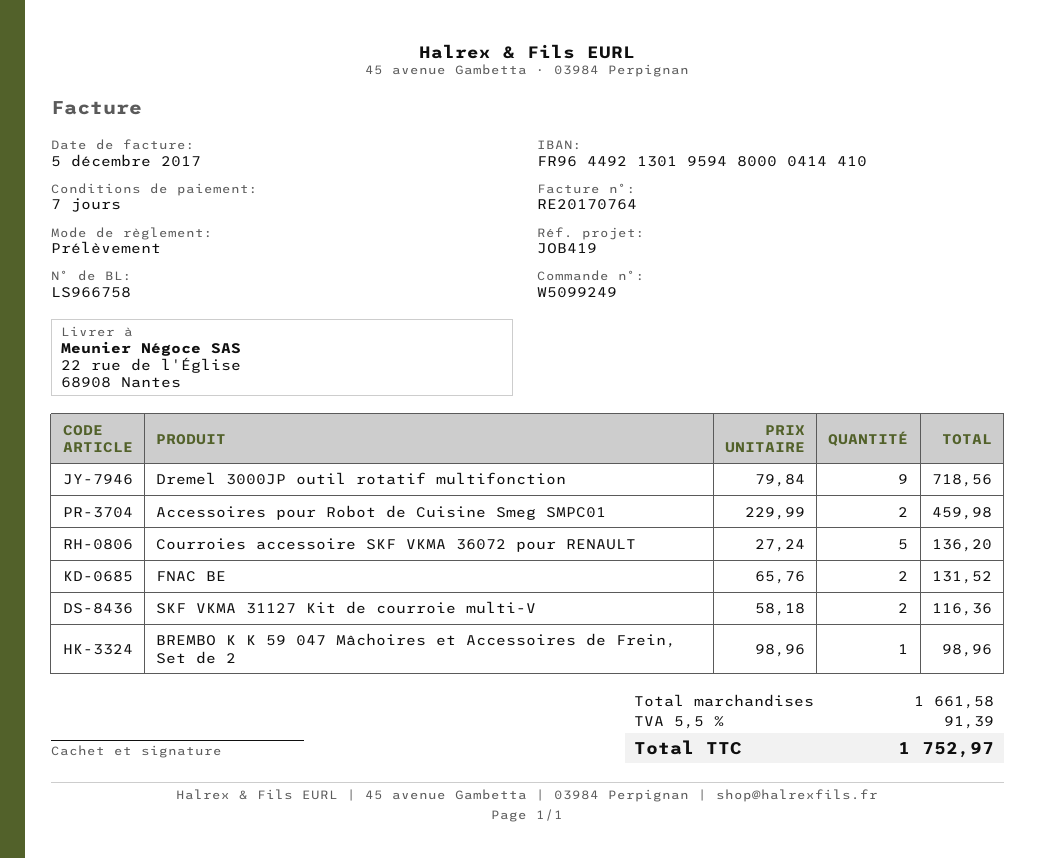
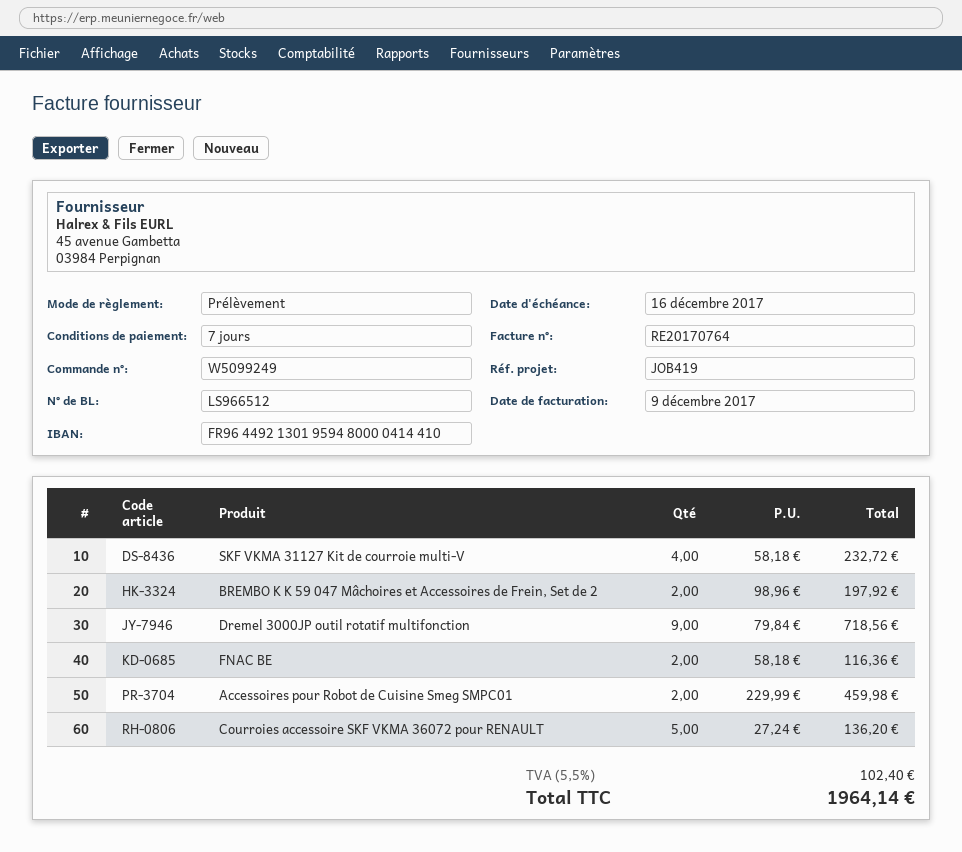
delivery note number: LS966758 -> LS966512
invoice date: 2017-12-05 -> 2017-12-09
FNAC BE: 2 x 65.76 = 131.52 -> 2 x 58.18 = 116.36
SKF VKMA 31127 Kit de courroie multi-V: 2 x 58.18 = 116.36 -> 4 x 58.18 = 232.72
BREMBO K K 59 047 Mâchoires et Accessoires de Frein, Set de 2: 1 x 98.96 = 98.96 -> 2 x 98.96 = 197.92
tax: 5.5% = 91.39 -> 5.5% = 102.40
total: 1752.97 -> 1964.14

